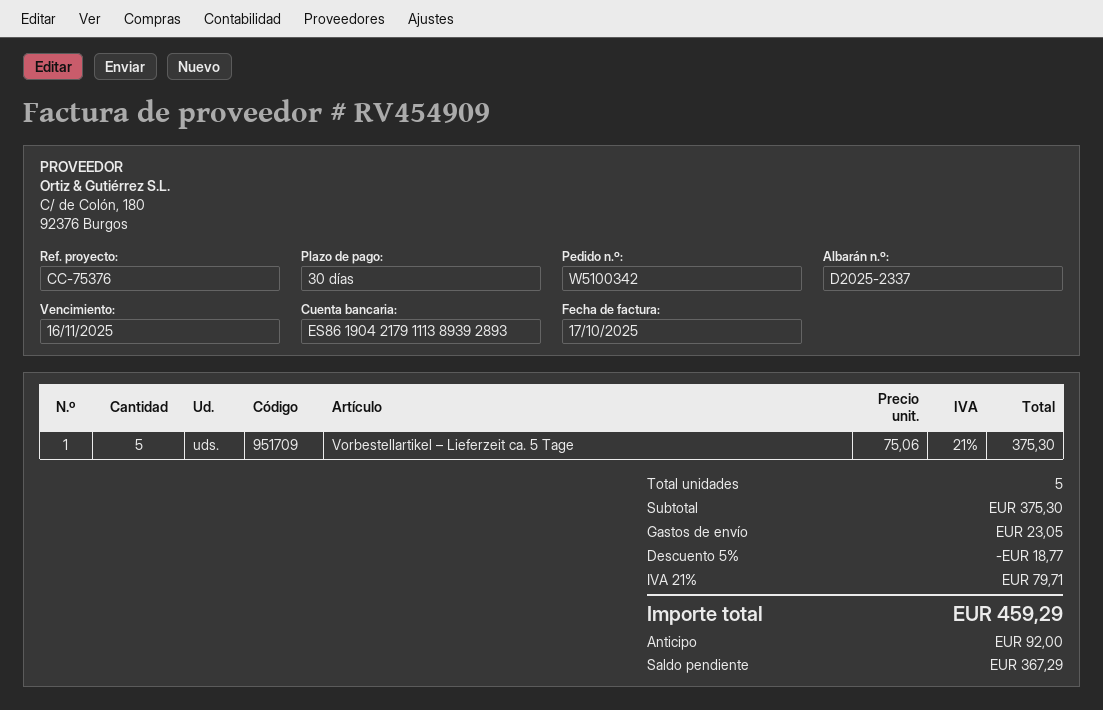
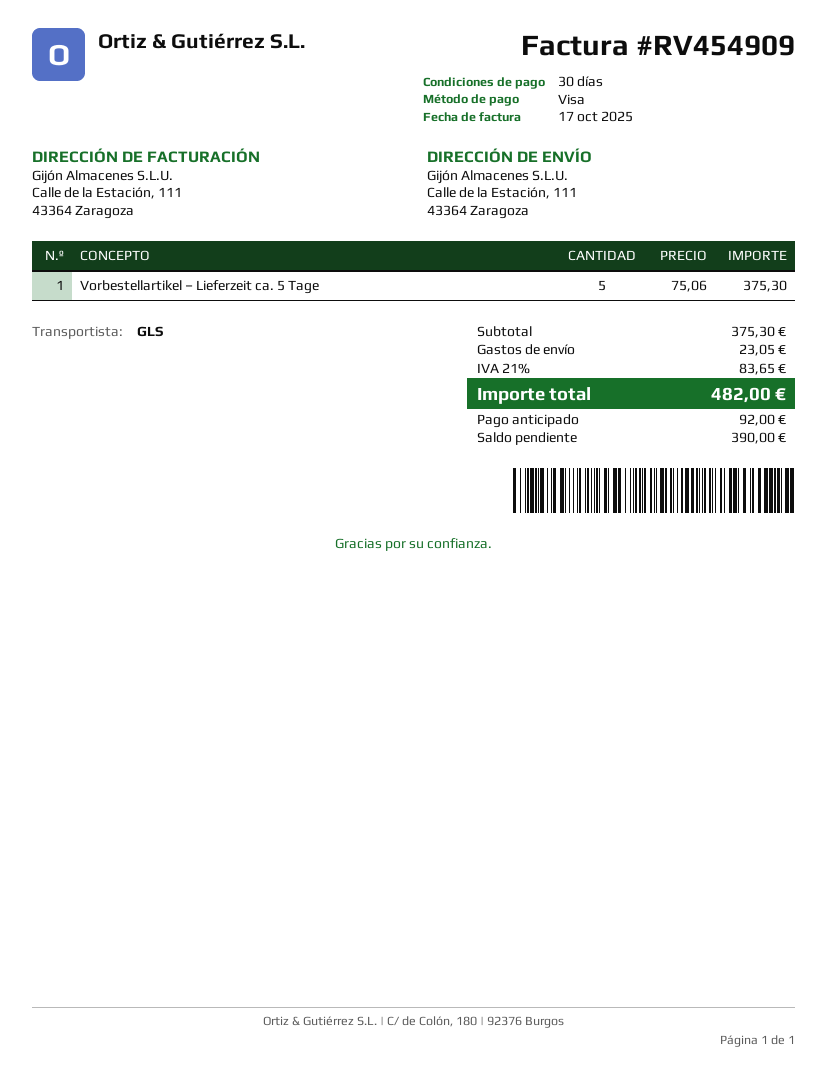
discount: 5% = 18.77 -> none
tax: 21% = 79.71 -> 21% = 83.65
total: 459.29 -> 482.00
balance: 367.29 -> 390.00

